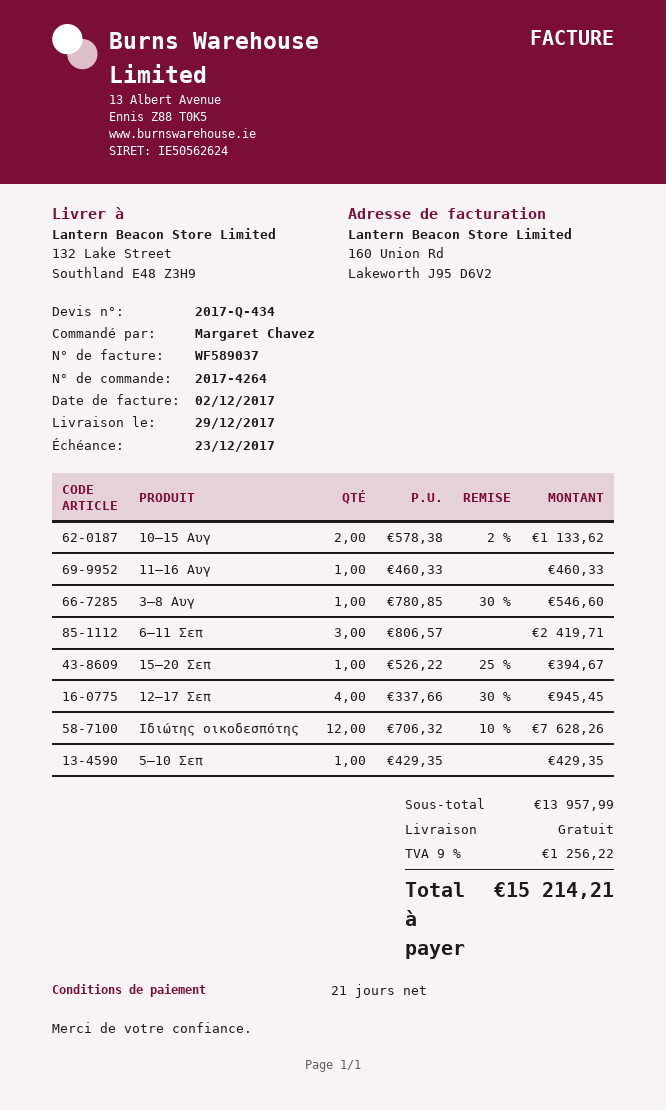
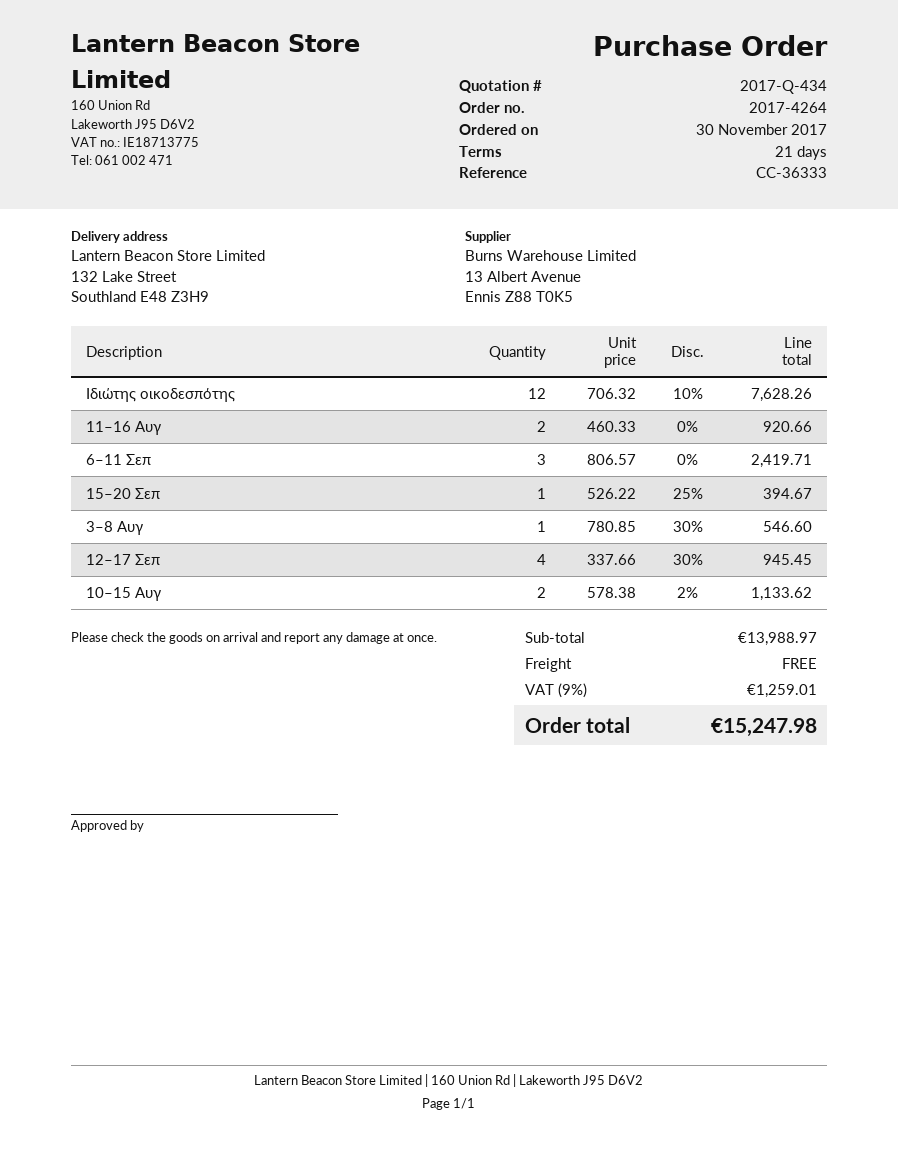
11–16 Αυγ: 1 x 460.33 = 460.33 -> 2 x 460.33 = 920.66
5–10 Σεπ: 1 x 429.35 = 429.35 -> none
subtotal: 13957.99 -> 13988.97
tax: 9% = 1256.22 -> 9% = 1259.01
total: 15214.21 -> 15247.98

